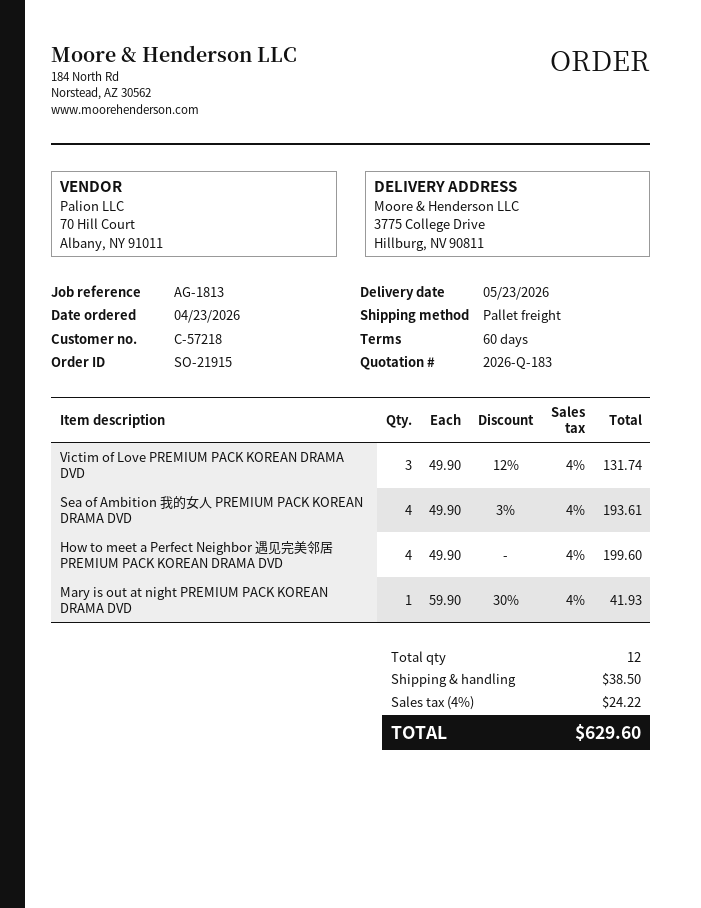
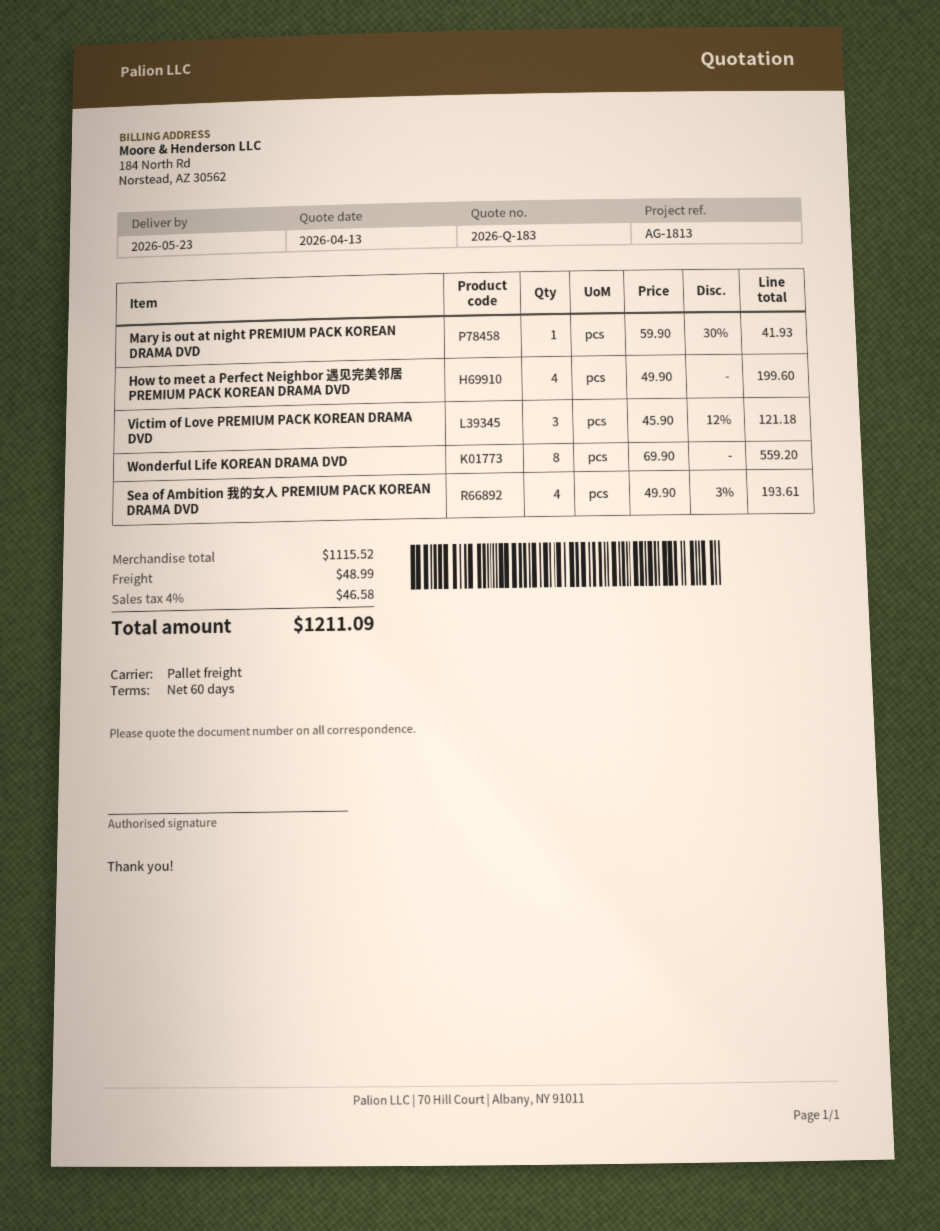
Victim of Love PREMIUM PACK KOREAN DRAMA DVD: 3 x 49.90 - 12% = 131.74 -> 3 x 45.90 - 12% = 121.18
Wonderful Life KOREAN DRAMA DVD: none -> 8 x 69.90 = 559.20
shipping: 38.50 -> 48.99
tax: 4% = 24.22 -> 4% = 46.58
total: 629.60 -> 1211.09

